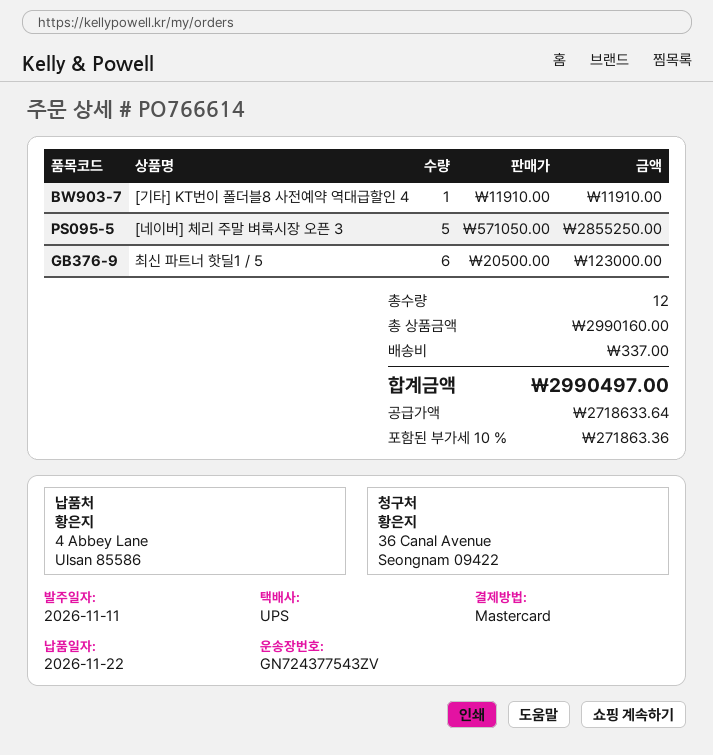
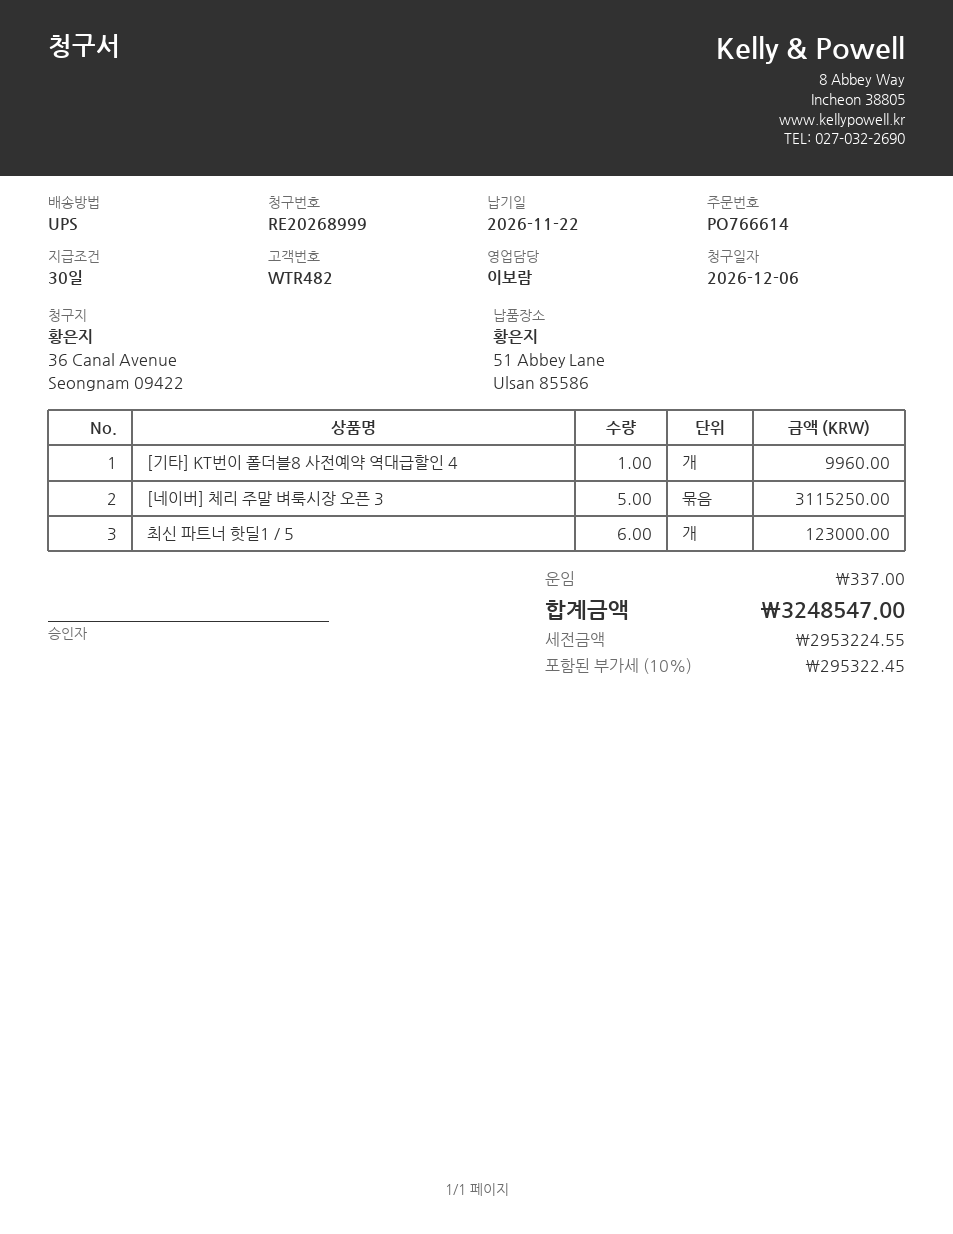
ship to: 4 Abbey Lane, Ulsan 85586 -> 51 Abbey Lane, Ulsan 85586
[기타] KT번이 폴더블8 사전예약 역대급할인 4: 1 for 11910.00 -> 1 for 9960.00
[네이버] 체리 주말 벼룩시장 오픈 3: 5 for 2855250.00 -> 5 for 3115250.00
net: 2718633.64 -> 2953224.55
tax: 10% = 271863.36 -> 10% = 295322.45
total: 2990497.00 -> 3248547.00

